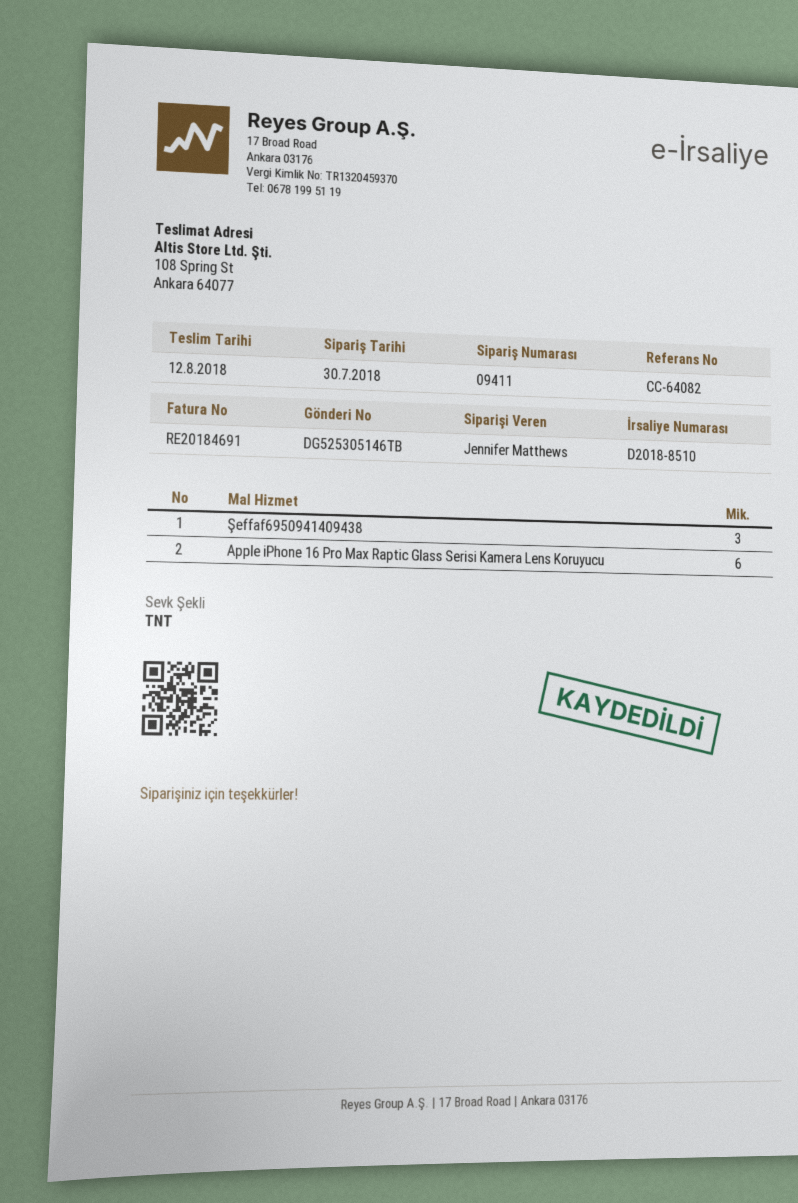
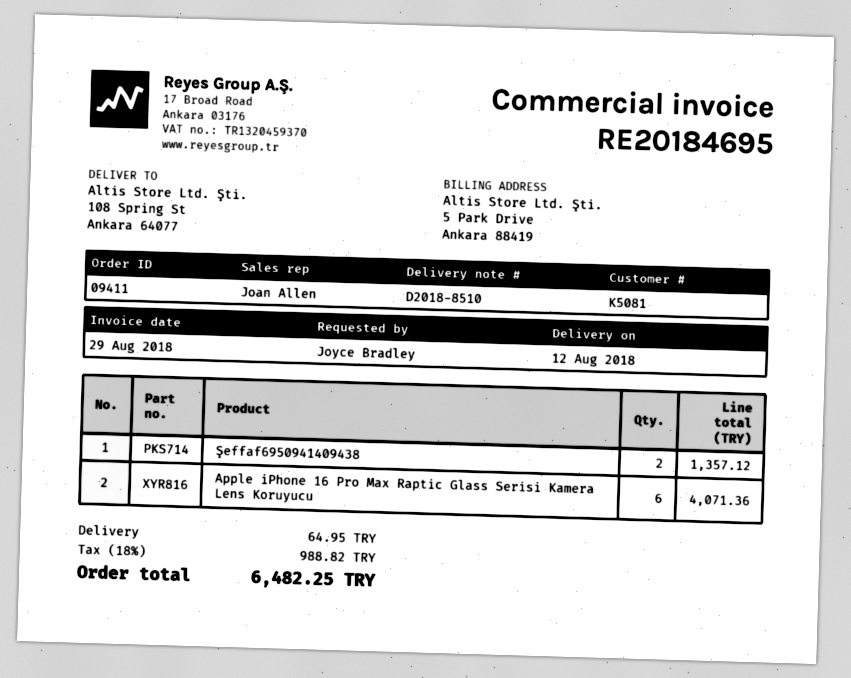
invoice number: RE20184691 -> RE20184695
ordered by: Jennifer Matthews -> Joyce Bradley
Şeffaf6950941409438: 3 -> 2

